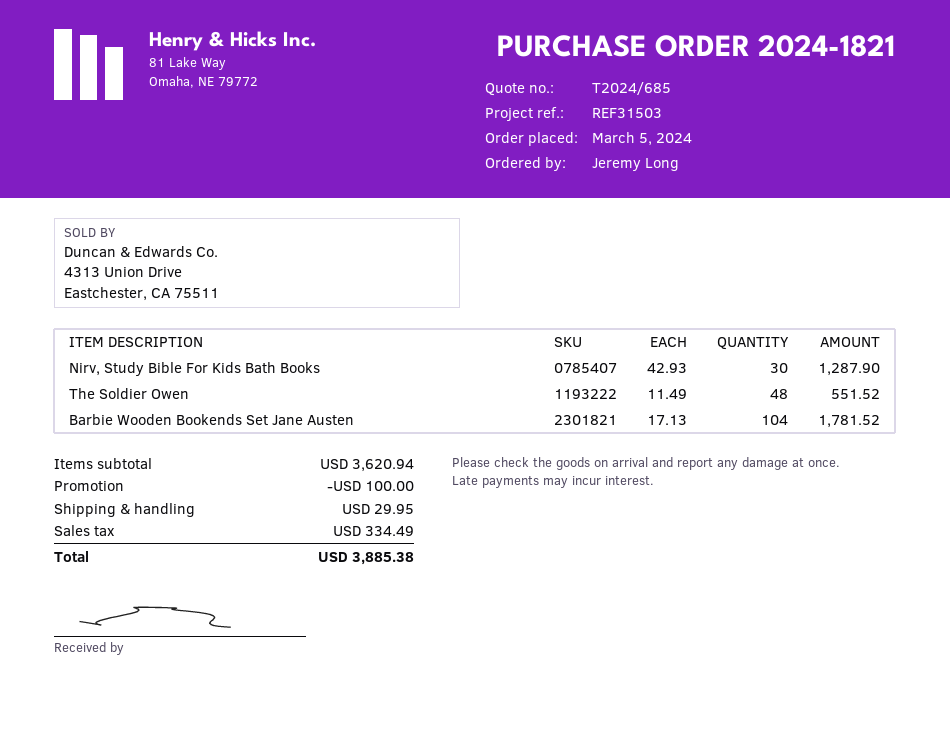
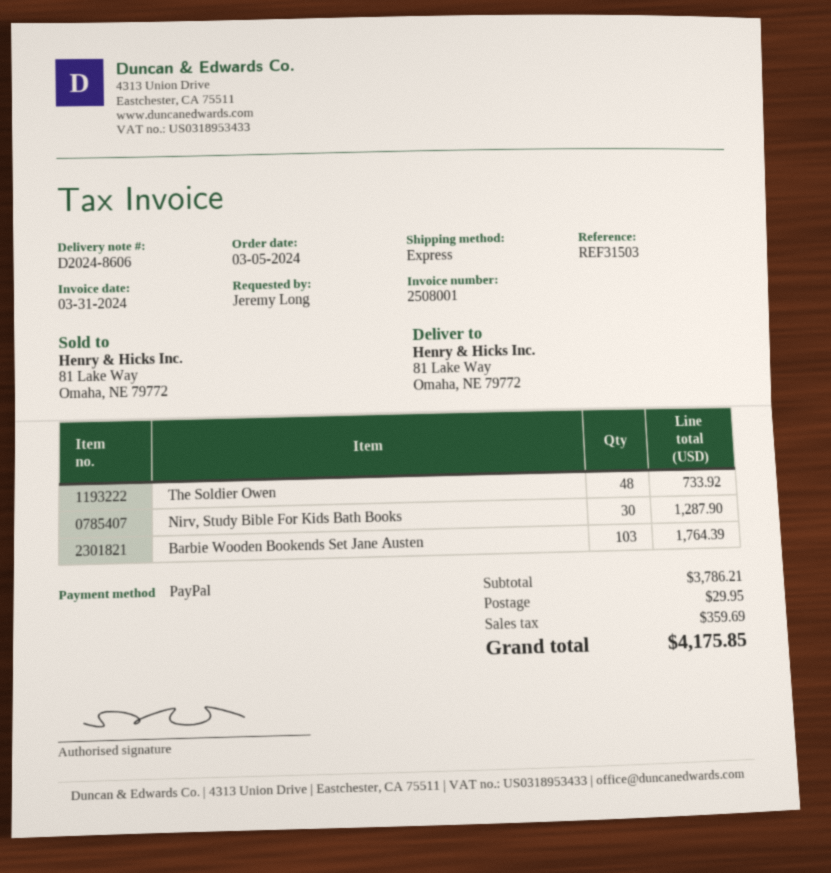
The Soldier Owen: 48 for 551.52 -> 48 for 733.92
Barbie Wooden Bookends Set Jane Austen: 104 for 1781.52 -> 103 for 1764.39
subtotal: 3620.94 -> 3786.21
discount: 100.00 -> none
tax: 334.49 -> 359.69
total: 3885.38 -> 4175.85

